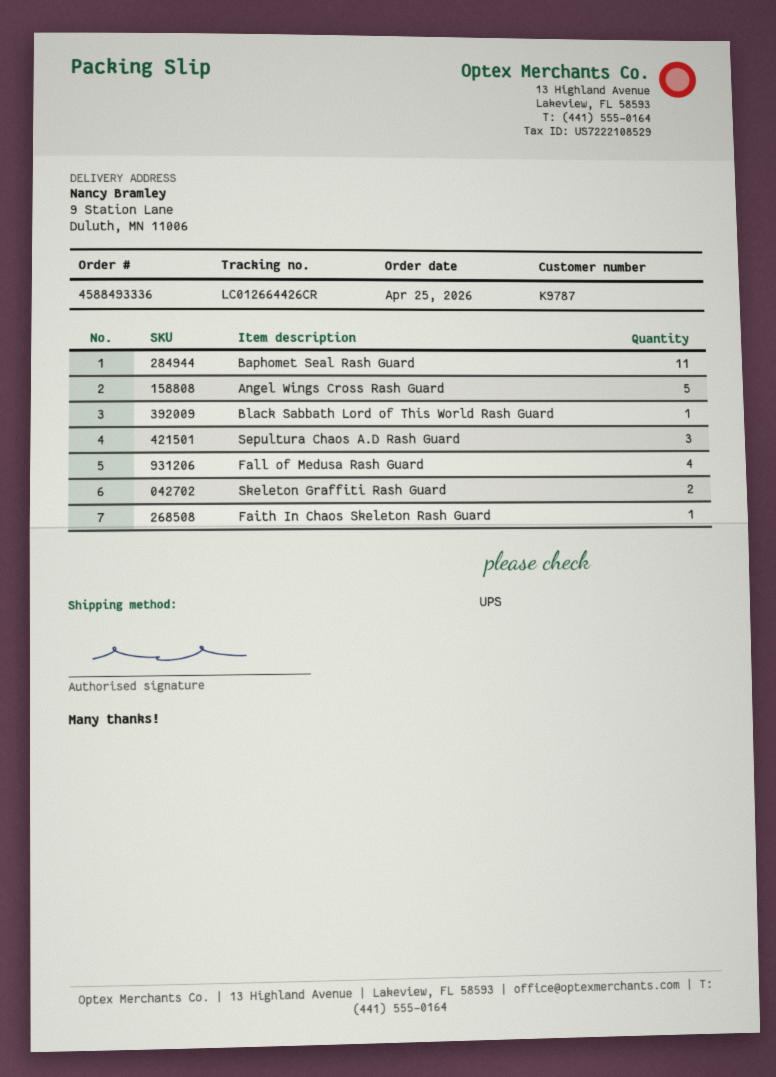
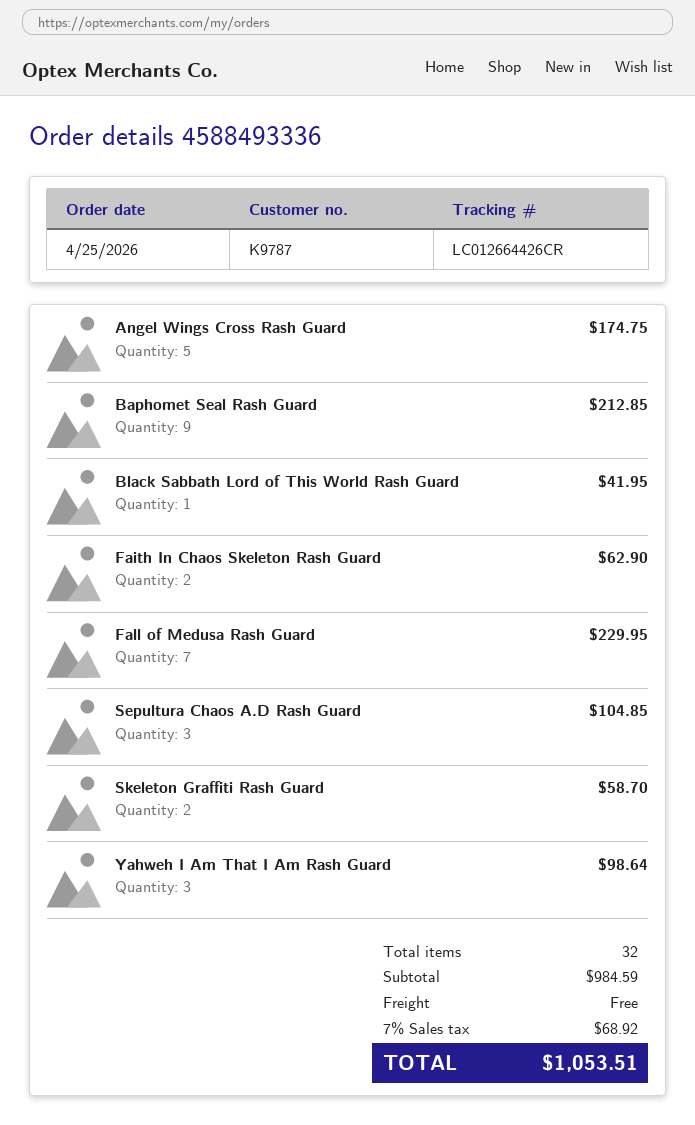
Baphomet Seal Rash Guard: 11 -> 9
Fall of Medusa Rash Guard: 4 -> 7
Faith In Chaos Skeleton Rash Guard: 1 -> 2
Yahweh I Am That I Am Rash Guard: none -> 3

